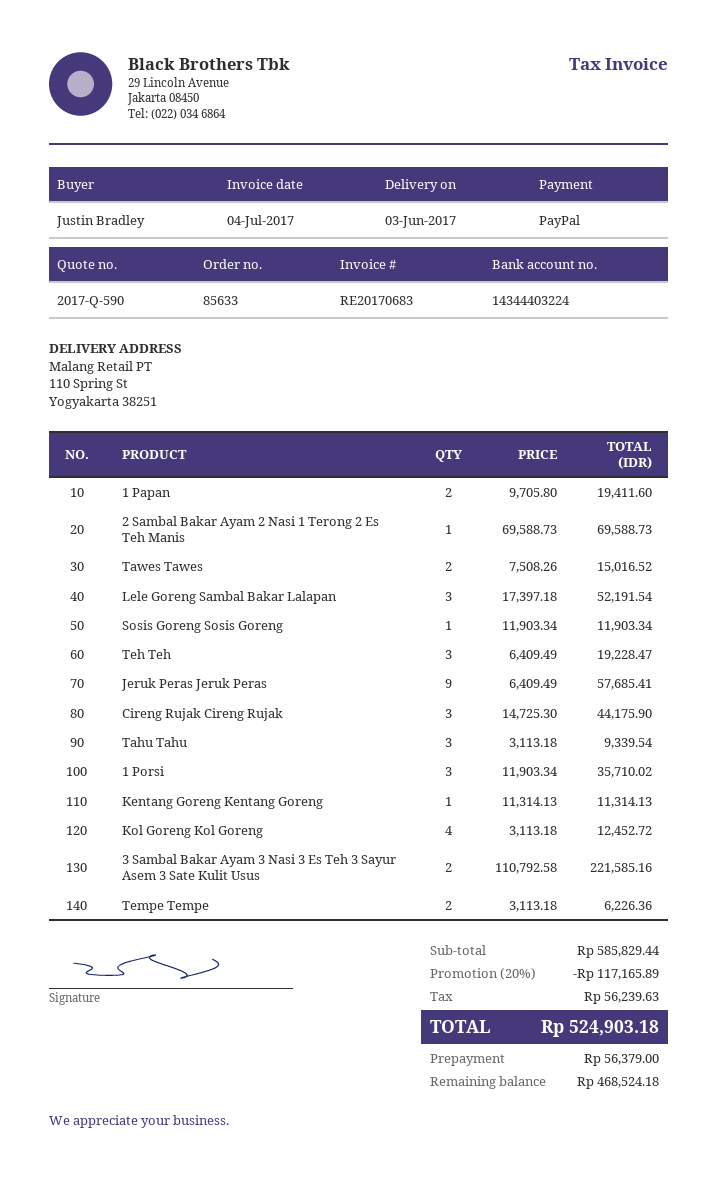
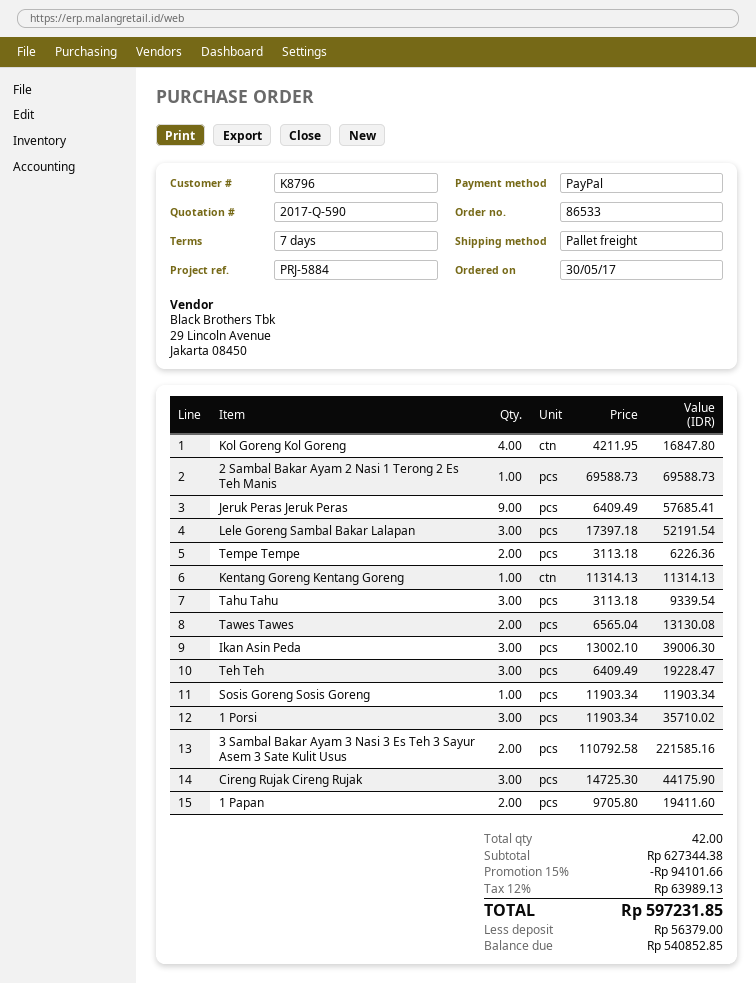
order number: 85633 -> 86533
Tawes Tawes: 2 x 7508.26 = 15016.52 -> 2 x 6565.04 = 13130.08
Kol Goreng Kol Goreng: 4 x 3113.18 = 12452.72 -> 4 x 4211.95 = 16847.80
Ikan Asin Peda: none -> 3 x 13002.10 = 39006.30
subtotal: 585829.44 -> 627344.38
discount: 20% = 117165.89 -> 15% = 94101.66
tax: 56239.63 -> 63989.13
total: 524903.18 -> 597231.85
balance: 468524.18 -> 540852.85

